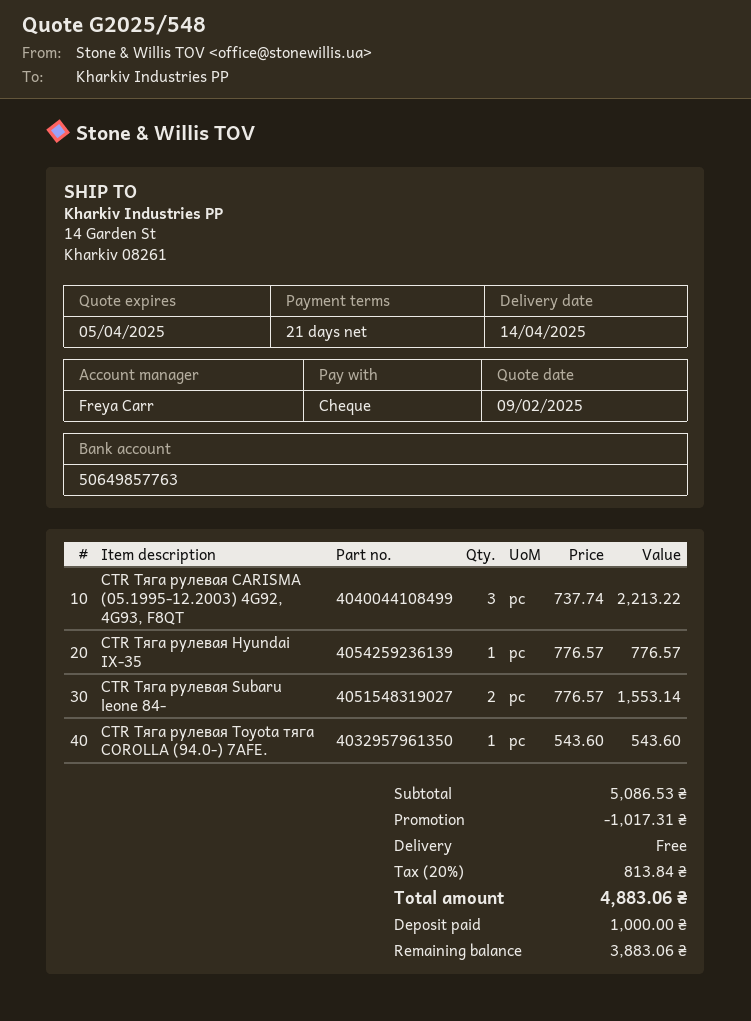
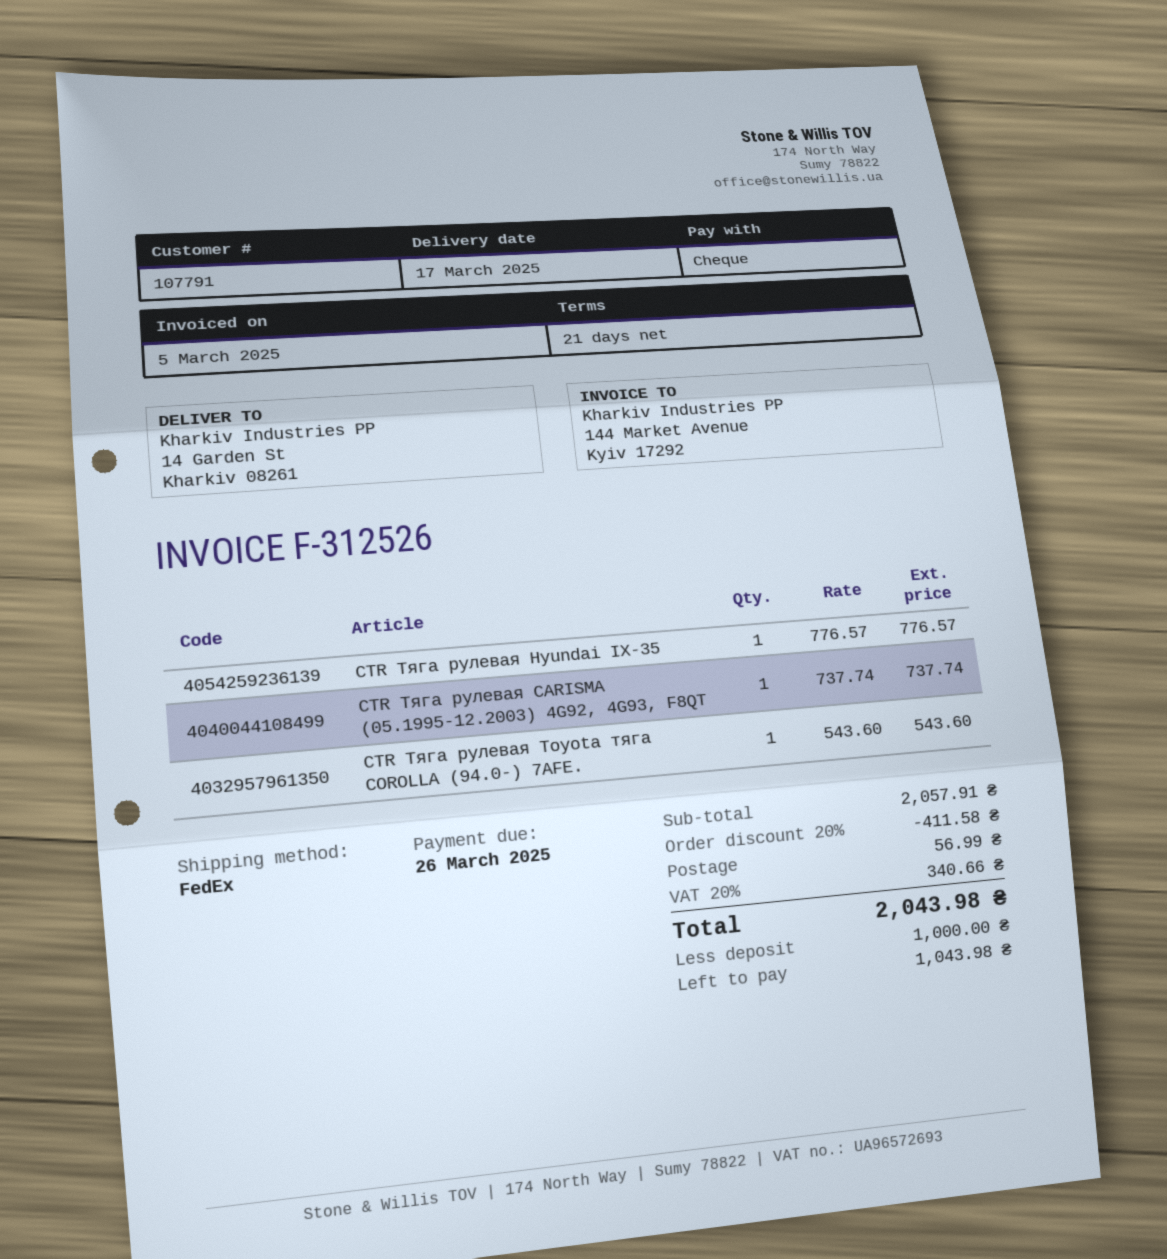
delivery date: 2025-04-14 -> 2025-03-17
CTR Тяга рулевая CARISMA (05.1995-12.2003) 4G92, 4G93, F8QT: 3 x 737.74 = 2213.22 -> 1 x 737.74 = 737.74
CTR Тяга рулевая Subaru leone 84-: 2 x 776.57 = 1553.14 -> none
subtotal: 5086.53 -> 2057.91
discount: 1017.31 -> 411.58
shipping: 0.00 -> 56.99
tax: 20% = 813.84 -> 20% = 340.66
total: 4883.06 -> 2043.98
balance: 3883.06 -> 1043.98

